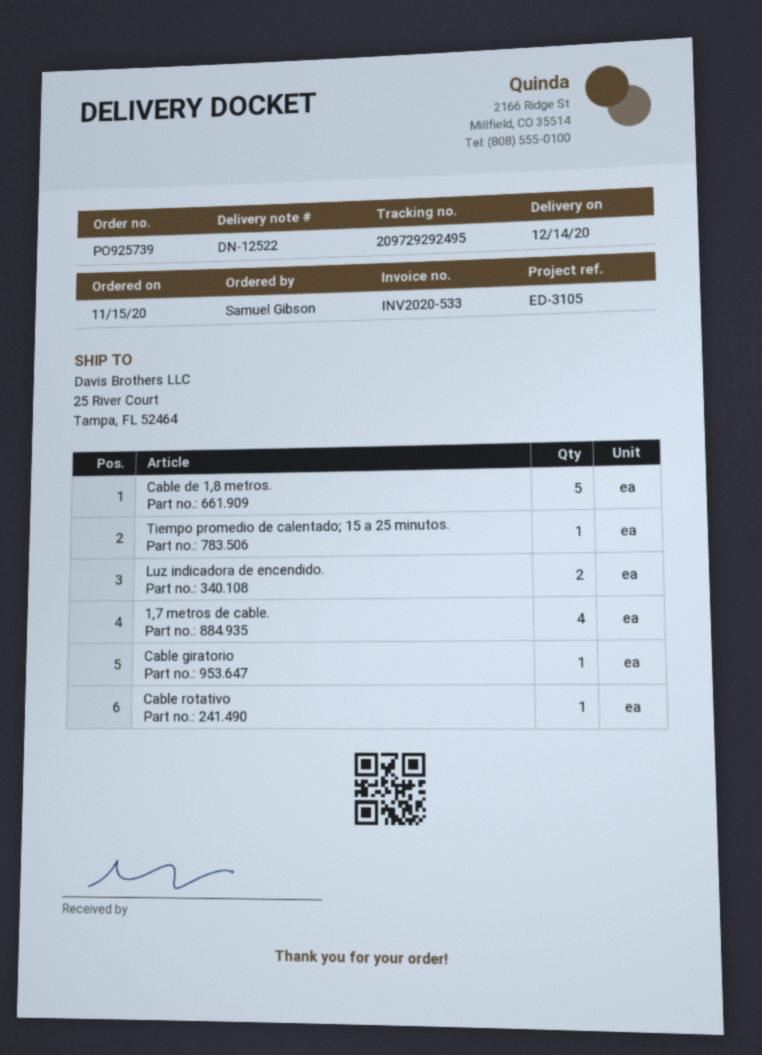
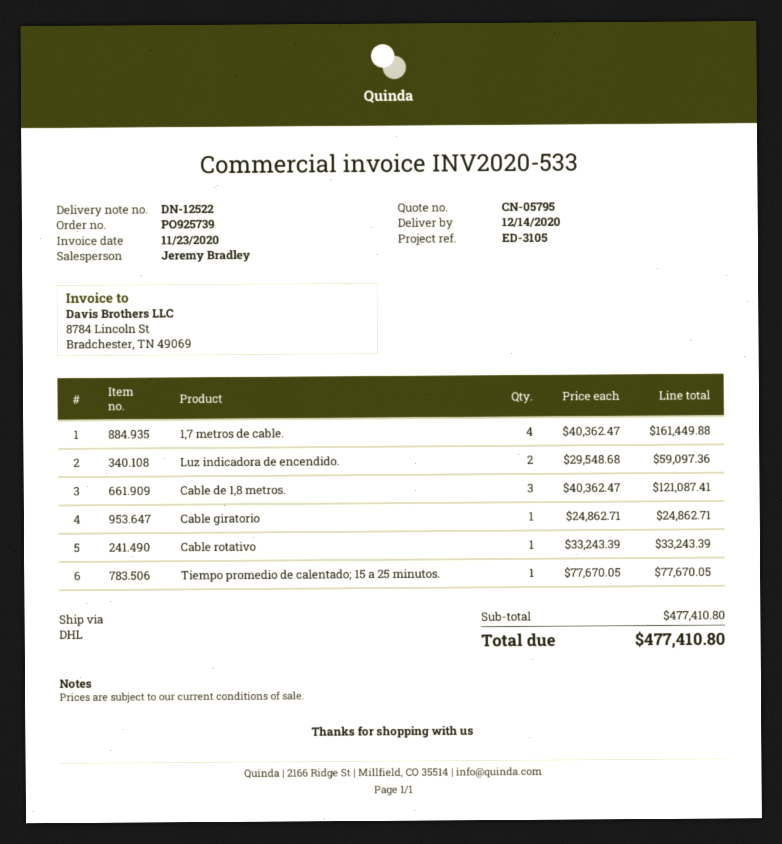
Cable de 1,8 metros.: 5 -> 3

